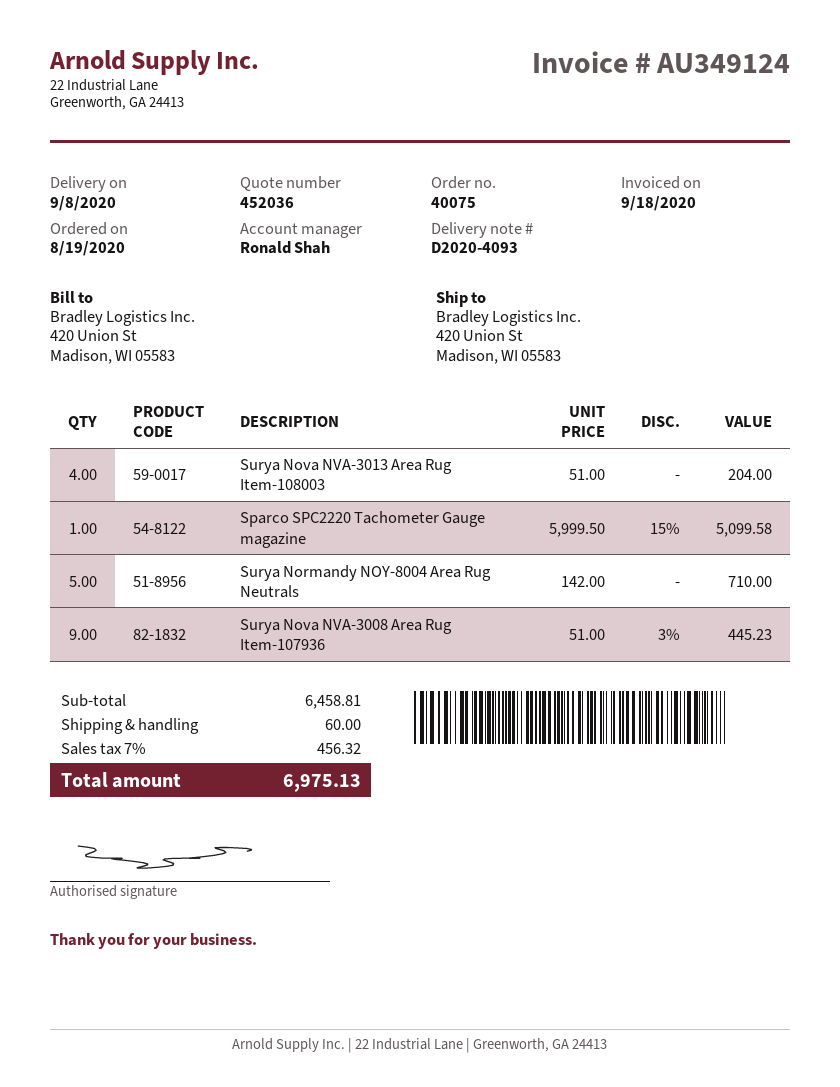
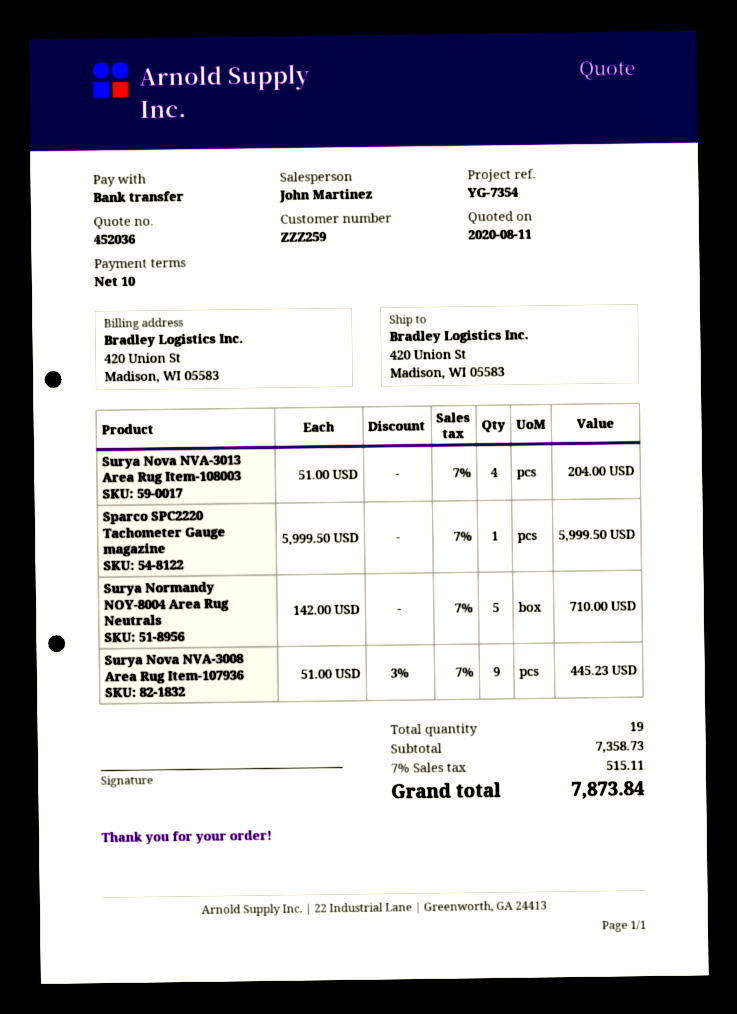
sales rep: Ronald Shah -> John Martinez
Sparco SPC2220 Tachometer Gauge magazine: 1 x 5999.50 - 15% = 5099.58 -> 1 x 5999.50 = 5999.50
subtotal: 6458.81 -> 7358.73
shipping: 60.00 -> none
tax: 7% = 456.32 -> 7% = 515.11
total: 6975.13 -> 7873.84

